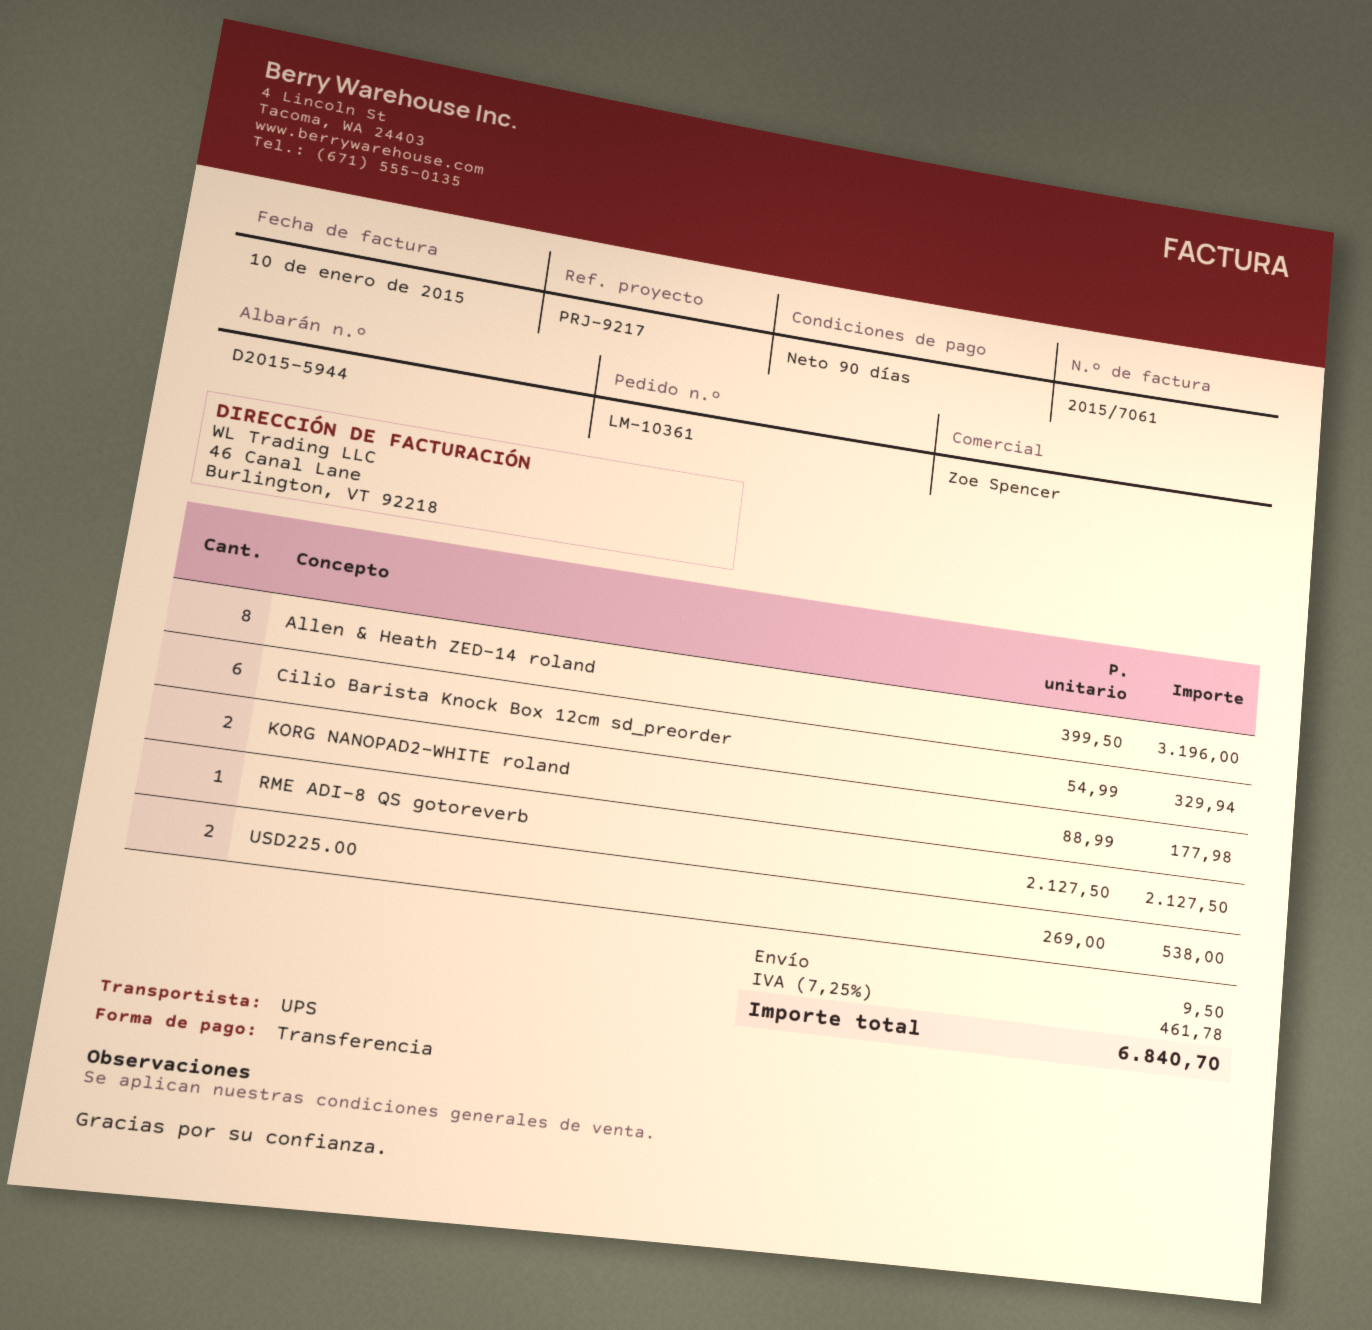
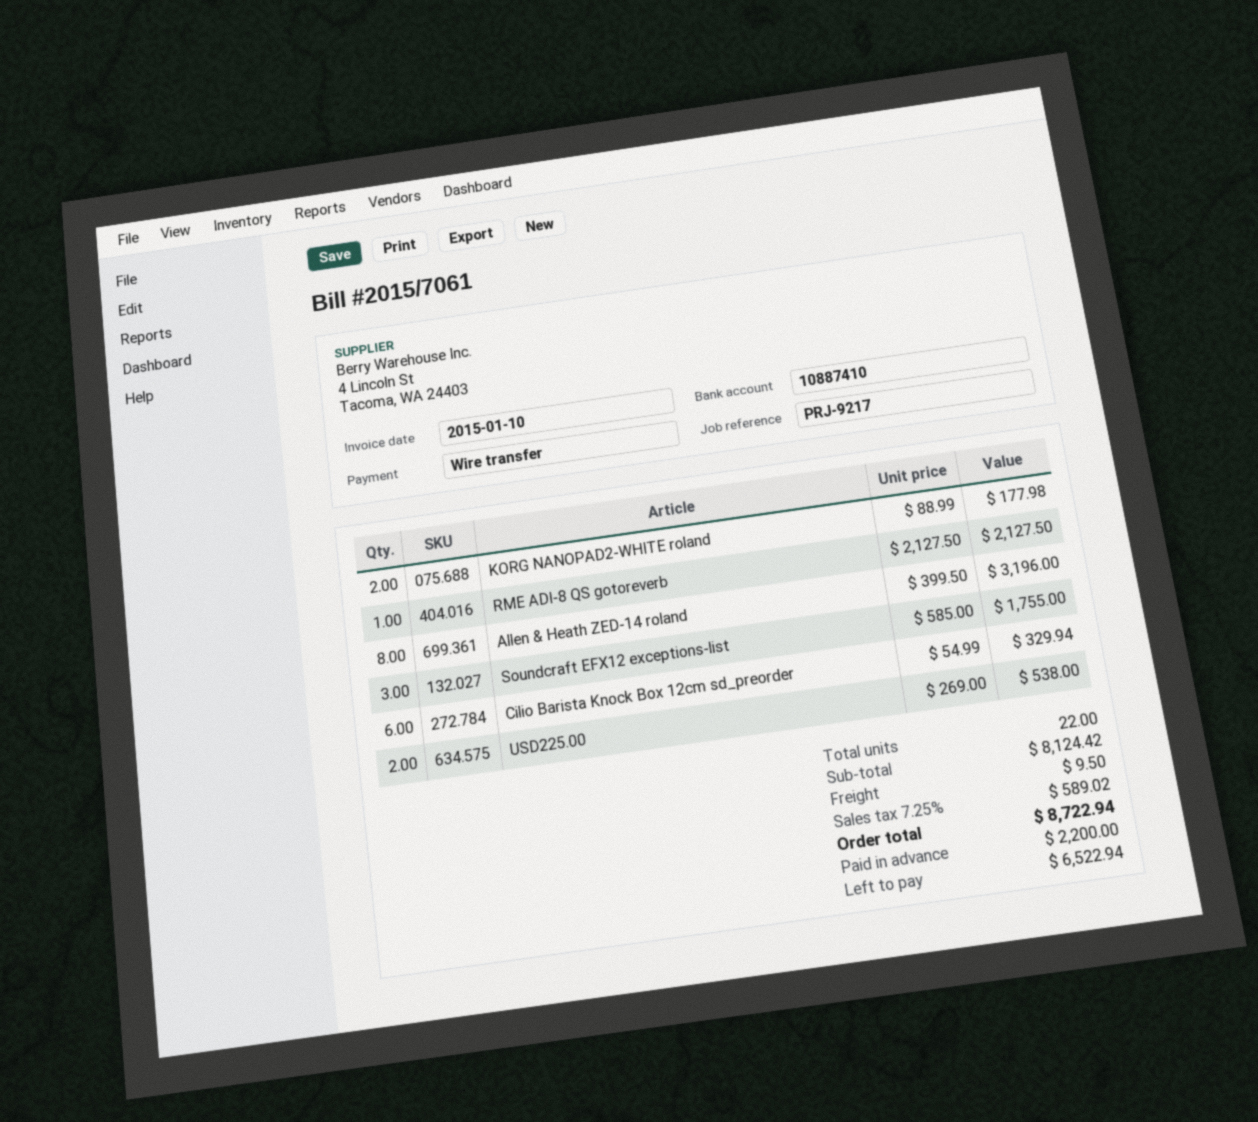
Soundcraft EFX12 exceptions-list: none -> 3 x 585.00 = 1755.00
tax: 7.25% = 461.78 -> 7.25% = 589.02
total: 6840.70 -> 8722.94

